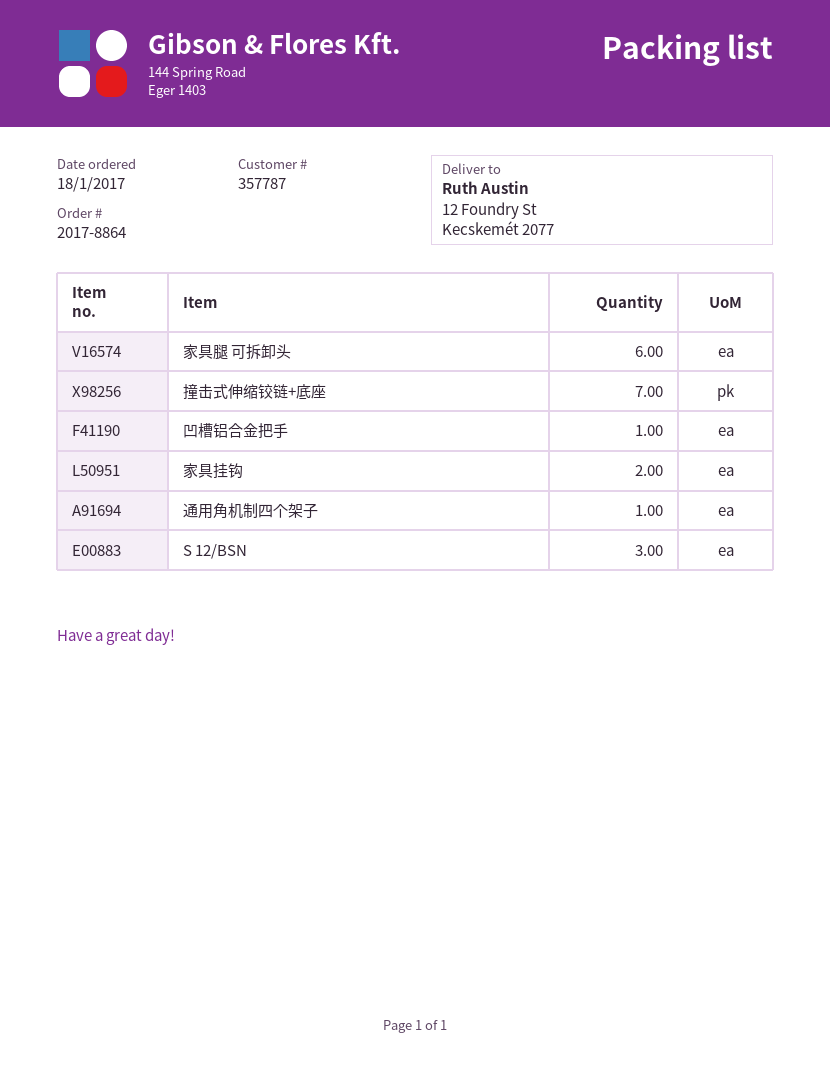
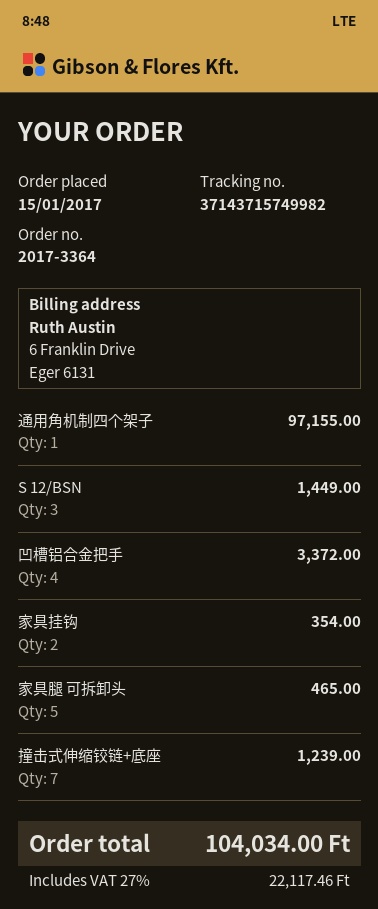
order number: 2017-8864 -> 2017-3364
order date: 2017-01-18 -> 2017-01-15
家具腿 可拆卸头: 6 -> 5
凹槽铝合金把手: 1 -> 4

